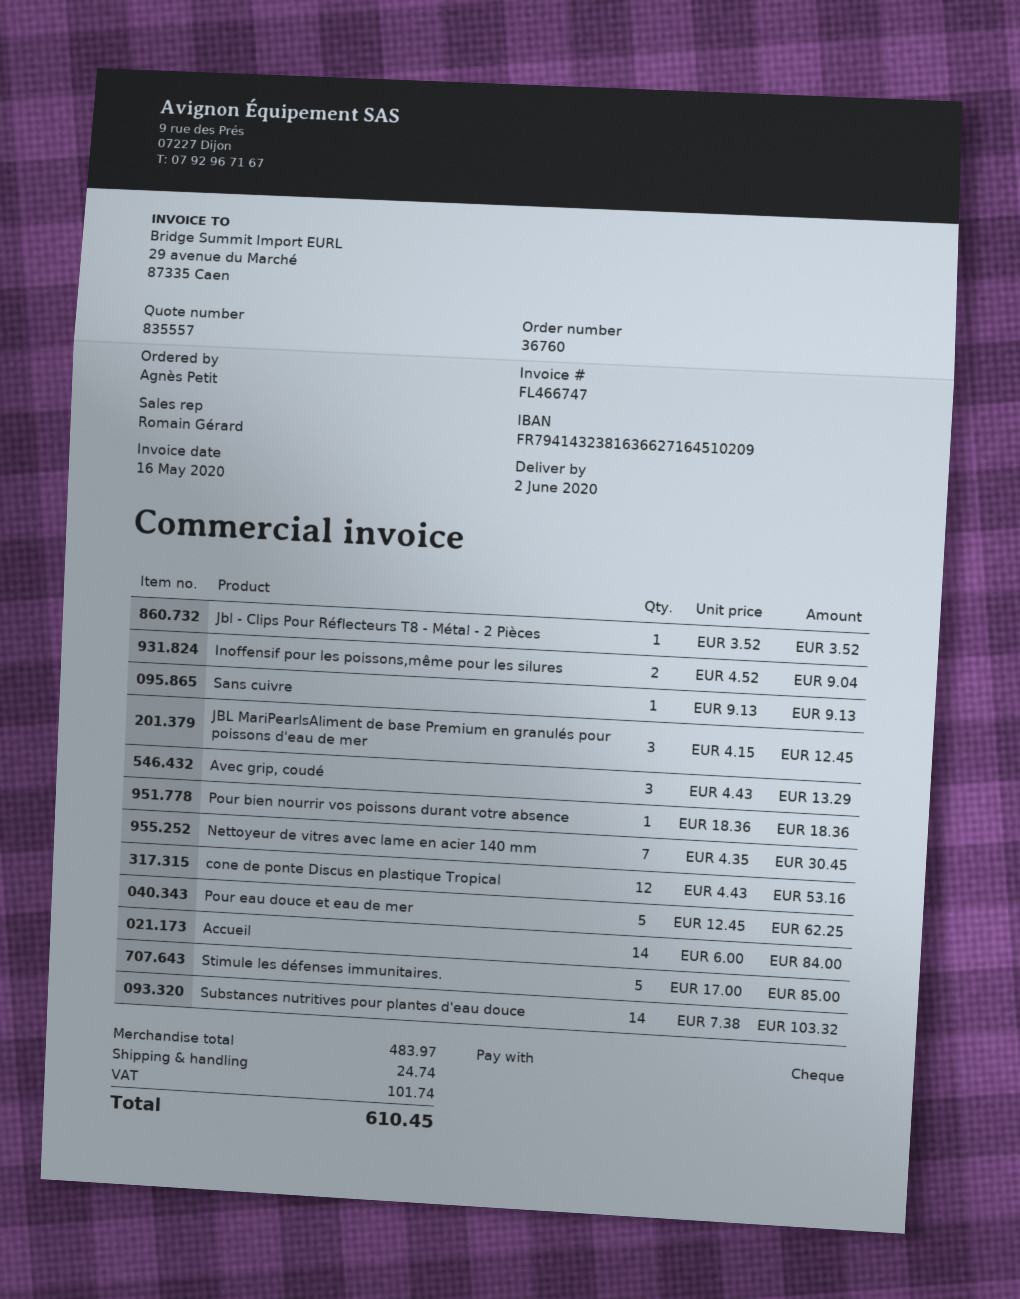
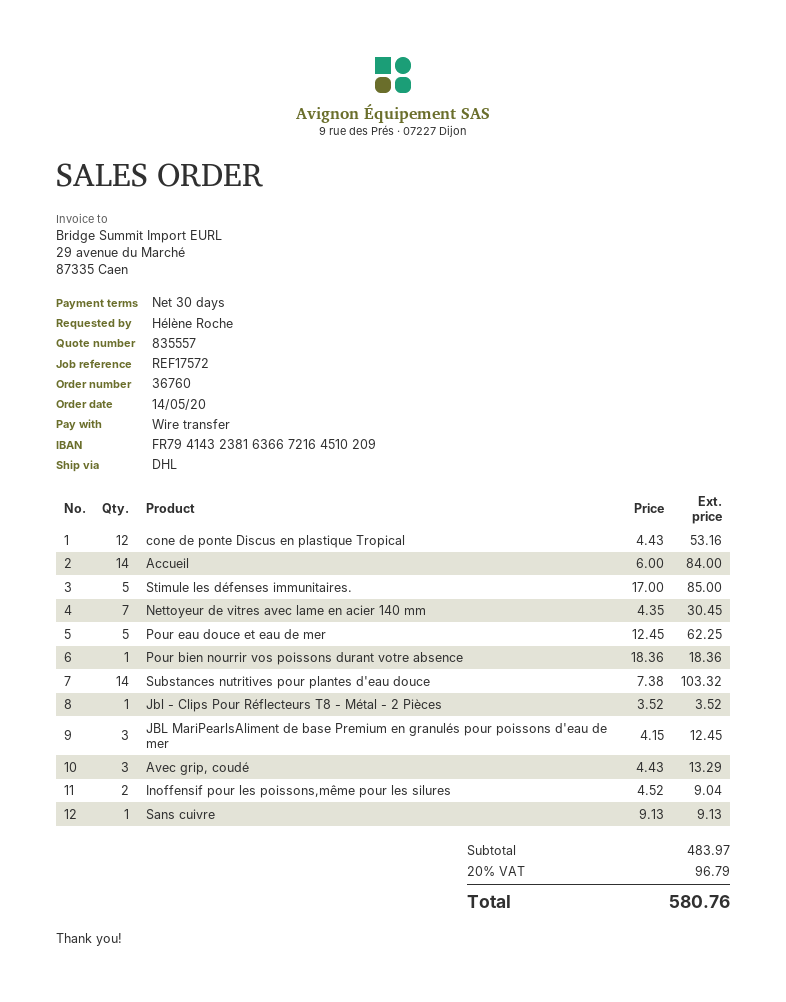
ordered by: Agnès Petit -> Hélène Roche
payment method: cheque -> bank transfer
bank account: FR7941432381636627164510209 -> FR7941432381636672164510209
shipping: 24.74 -> none
tax: 101.74 -> 96.79
total: 610.45 -> 580.76

